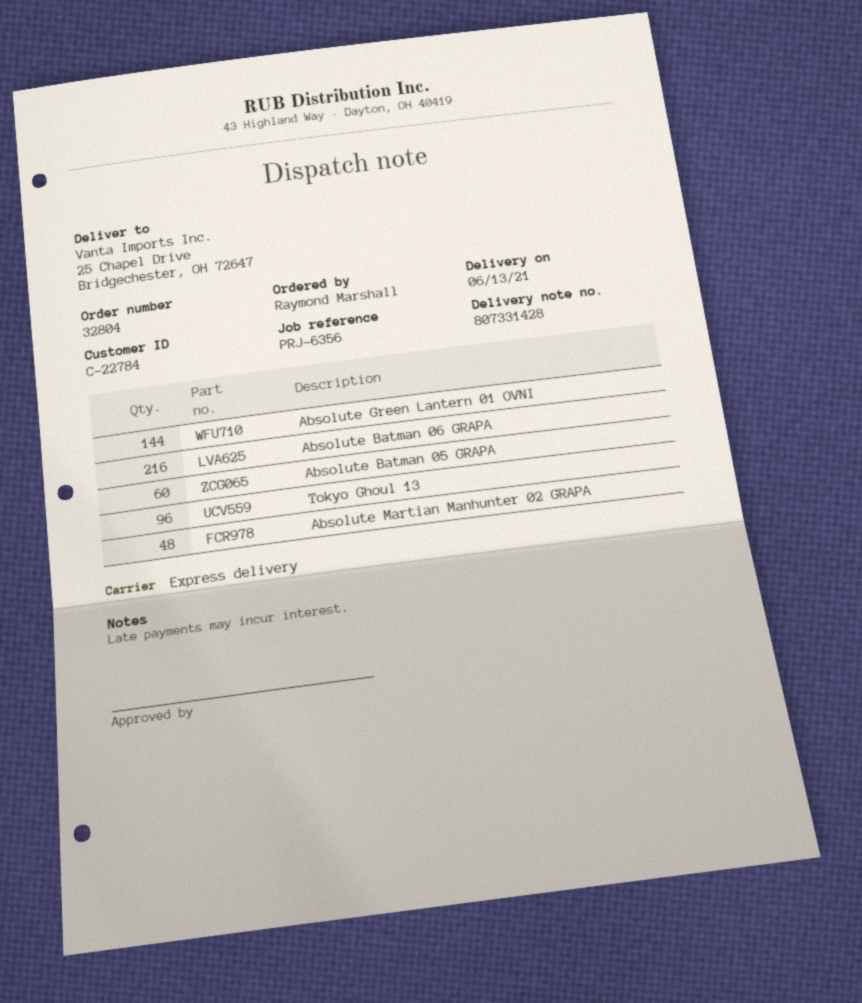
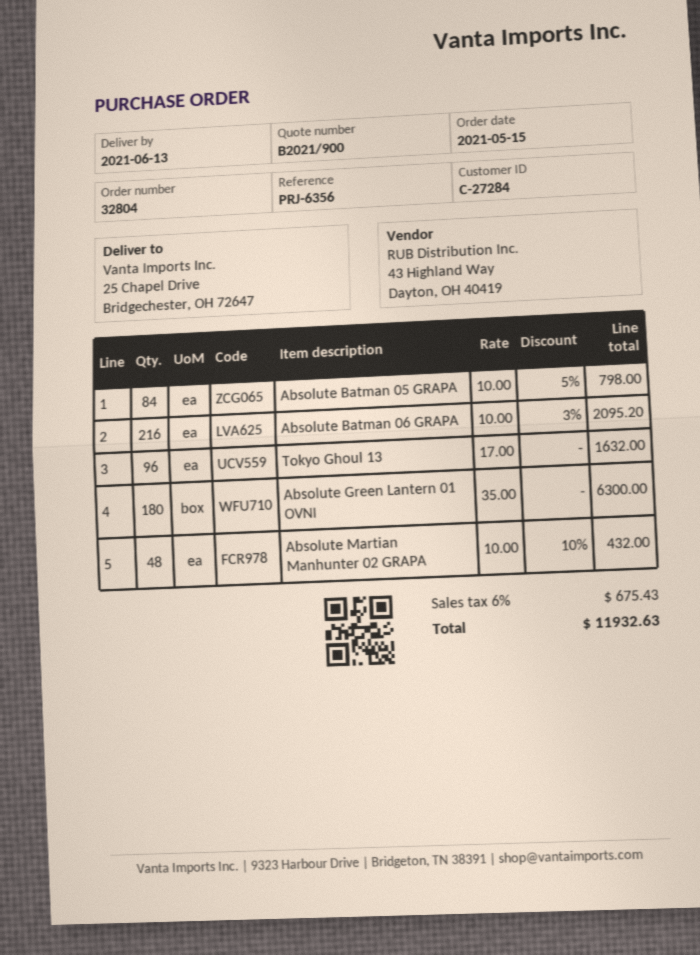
customer number: C-22784 -> C-27284
Absolute Green Lantern 01 OVNI: 144 -> 180
Absolute Batman 05 GRAPA: 60 -> 84

